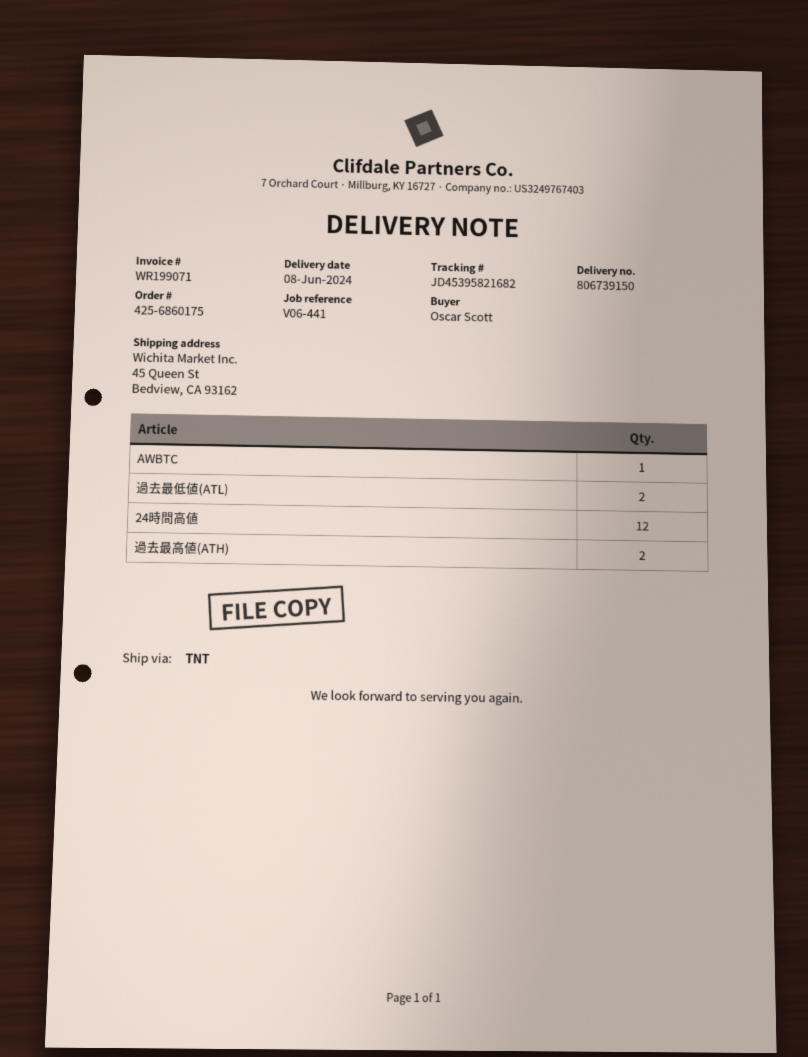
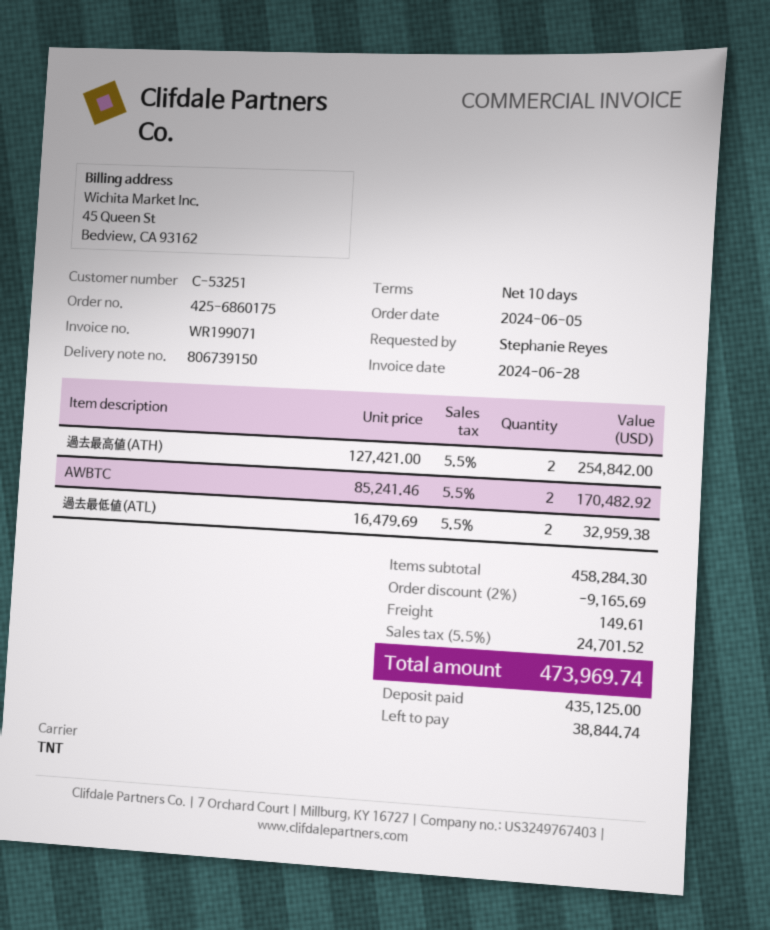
ordered by: Oscar Scott -> Stephanie Reyes
AWBTC: 1 -> 2
24時間高値: 12 -> none

